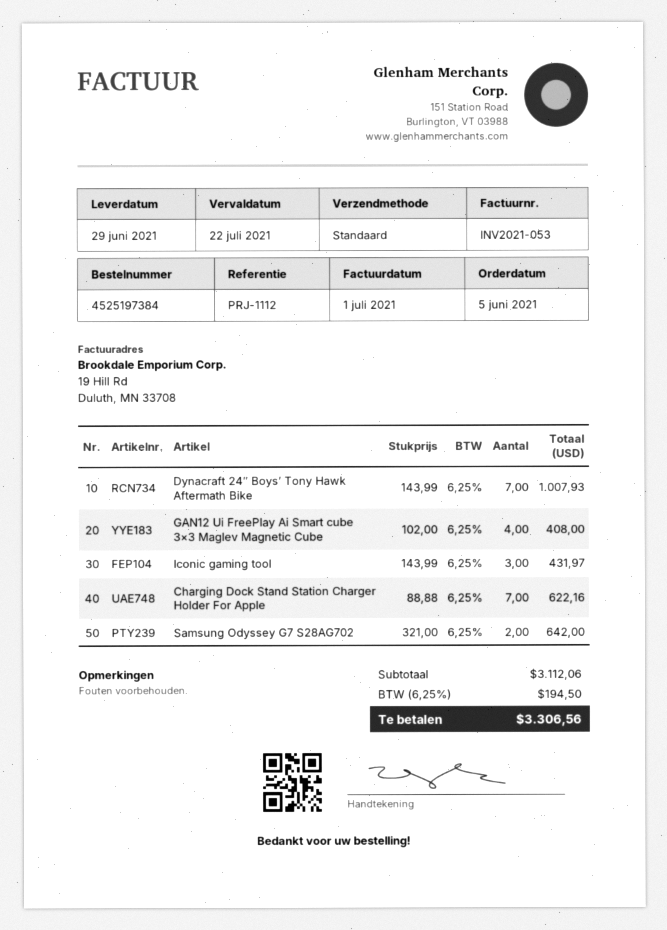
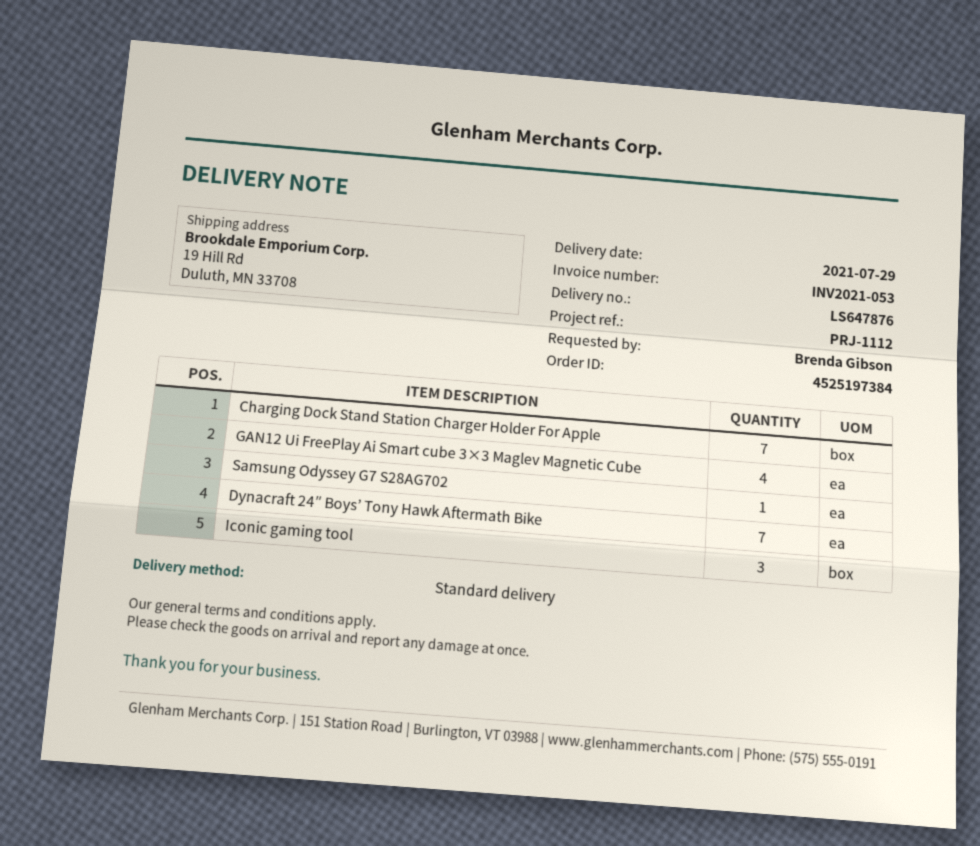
delivery date: 2021-06-29 -> 2021-07-29
Samsung Odyssey G7 S28AG702: 2 -> 1

